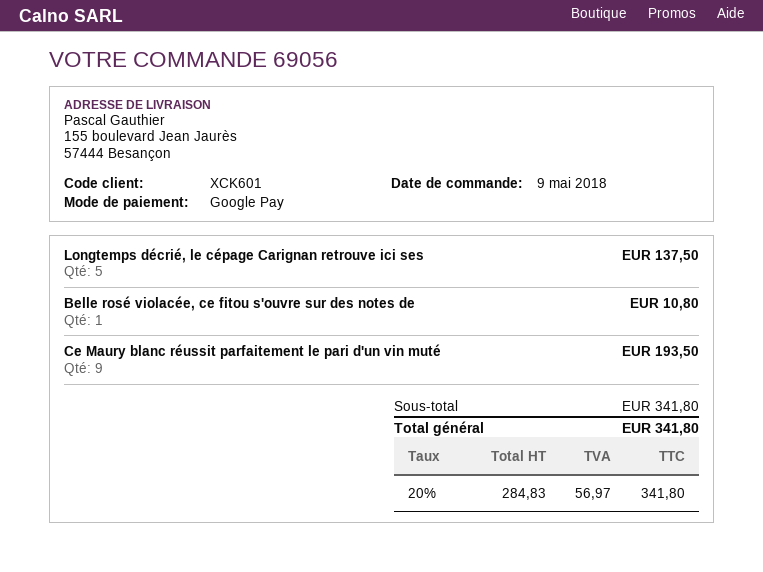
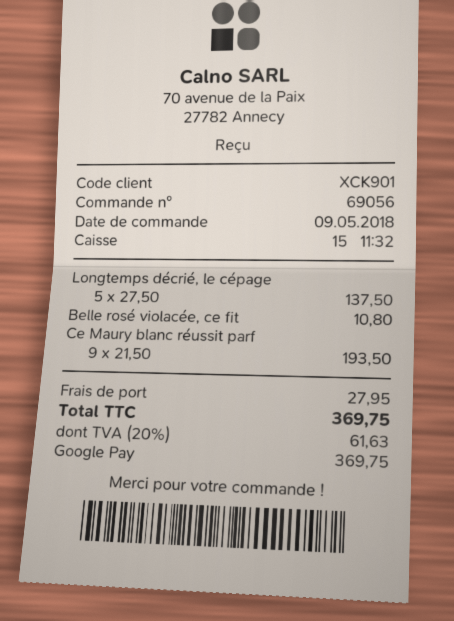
customer number: XCK601 -> XCK901
shipping: none -> 27.95
tax: 20% = 56.97 -> 20% = 61.63
total: 341.80 -> 369.75

